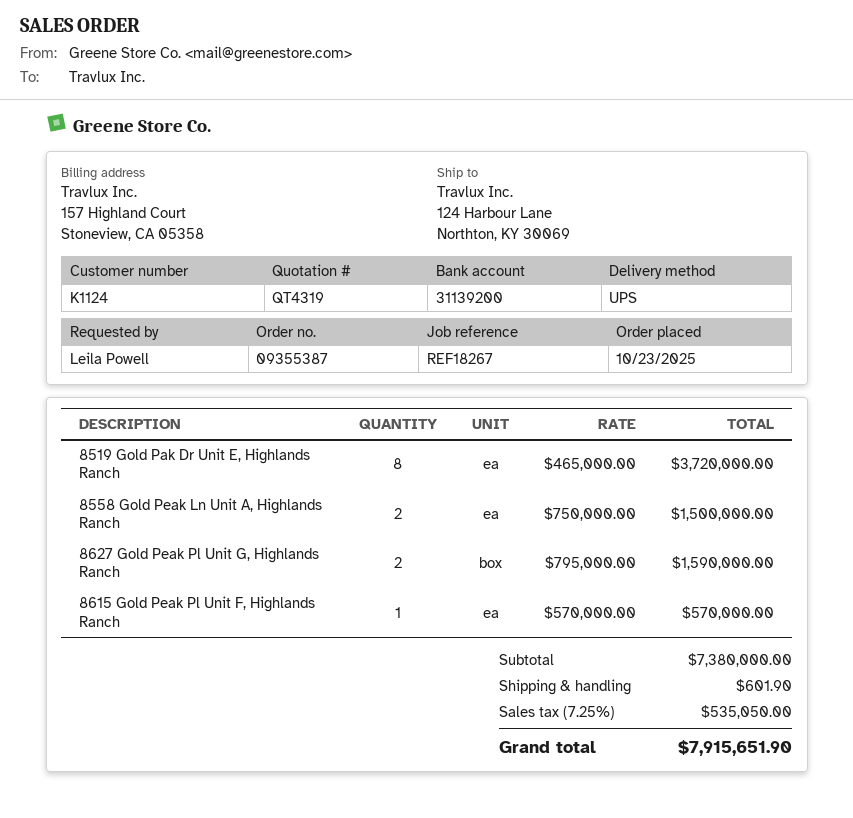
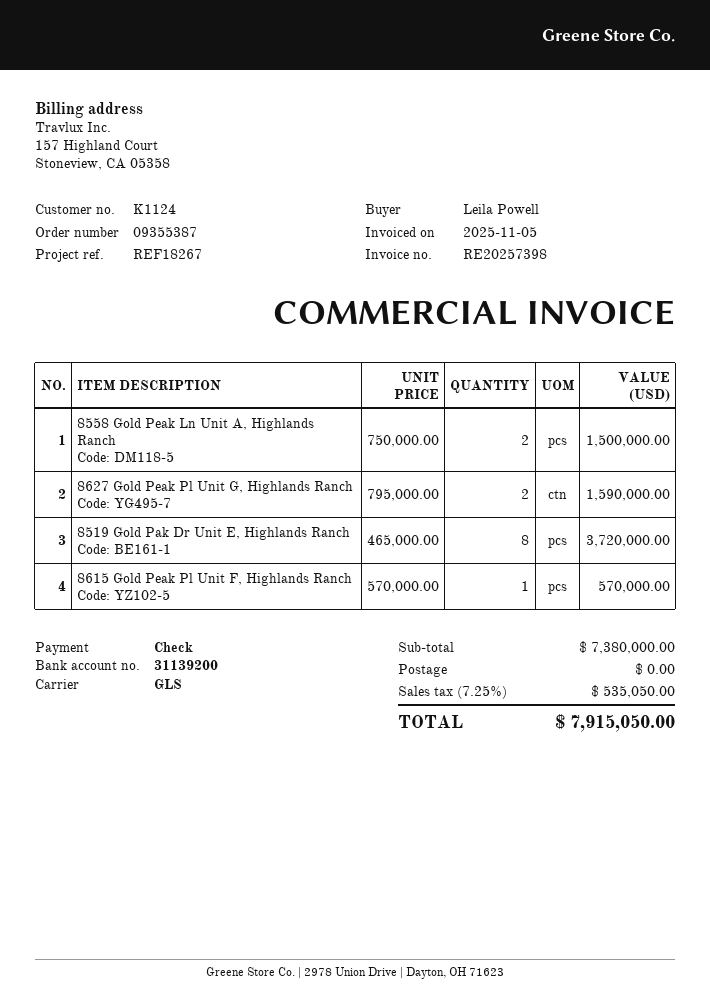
shipping method: UPS -> GLS
shipping: 601.90 -> 0.00
total: 7915651.90 -> 7915050.00

